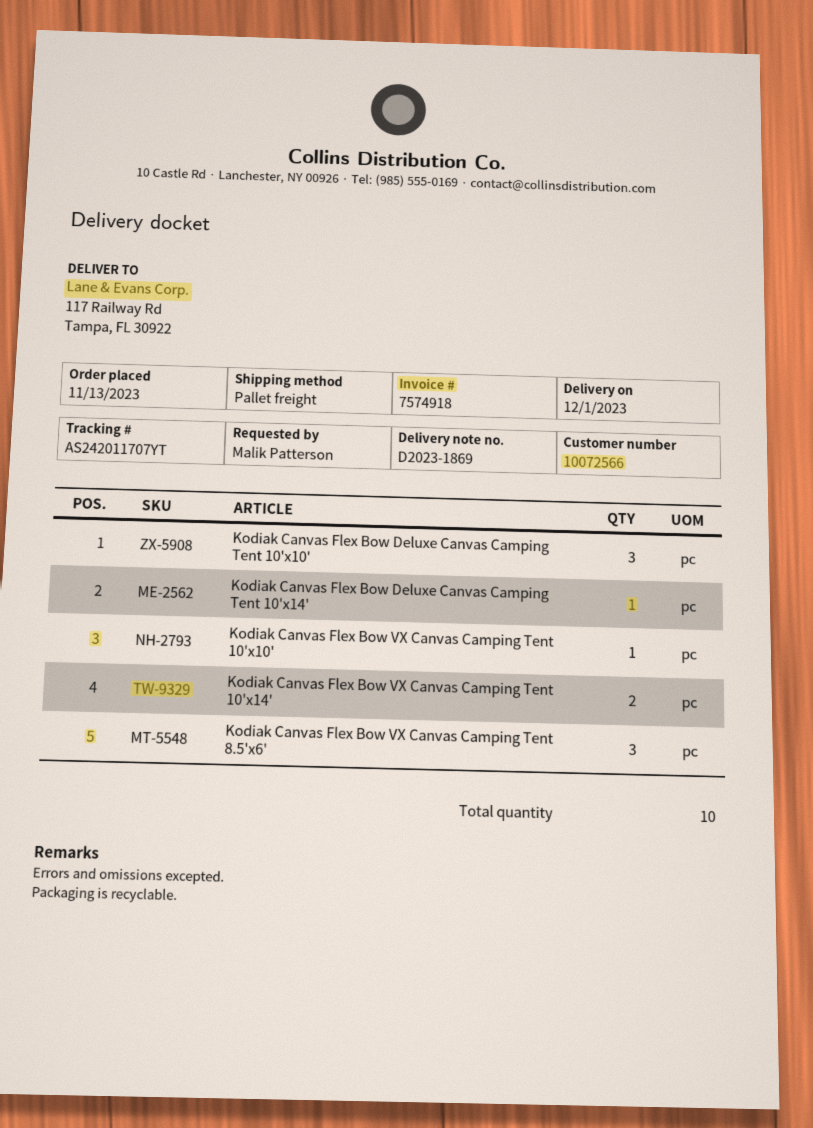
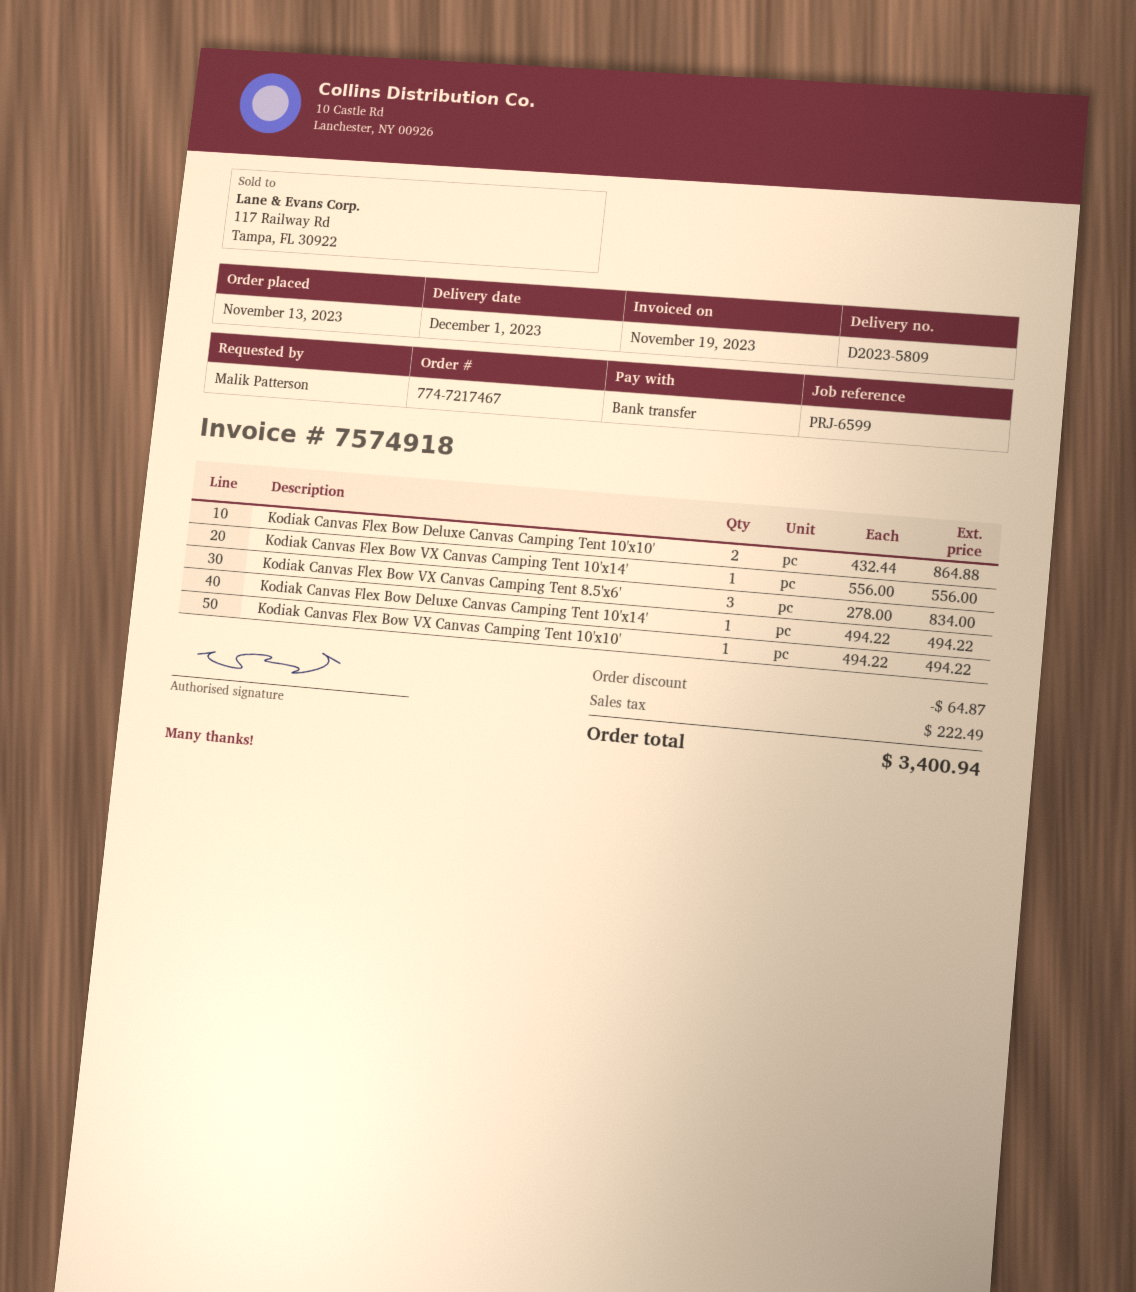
delivery note number: D2023-1869 -> D2023-5809
Kodiak Canvas Flex Bow Deluxe Canvas Camping Tent 10'x10': 3 -> 2
Kodiak Canvas Flex Bow VX Canvas Camping Tent 10'x14': 2 -> 1

